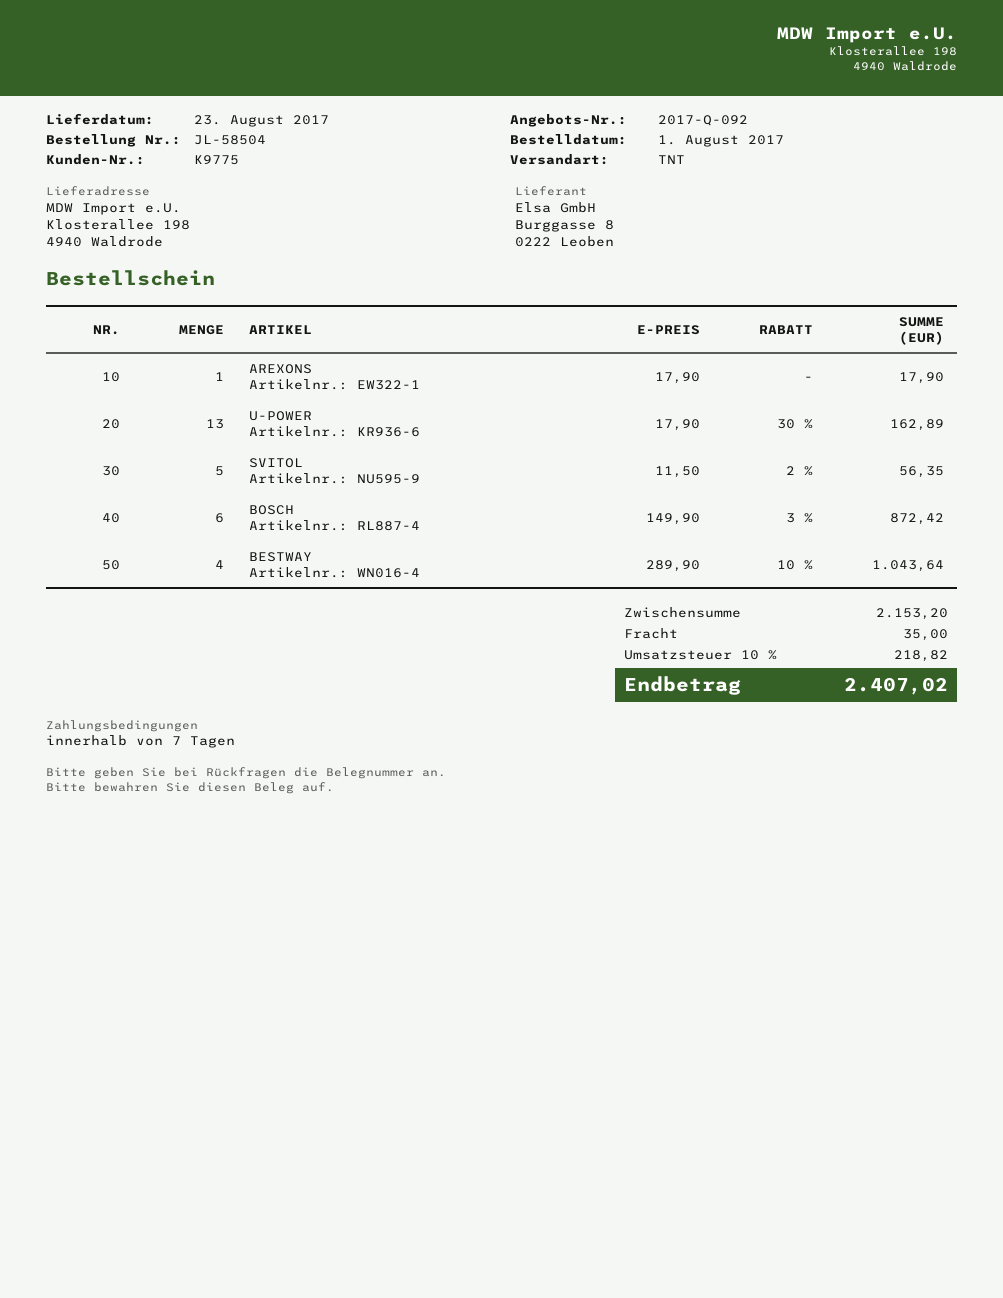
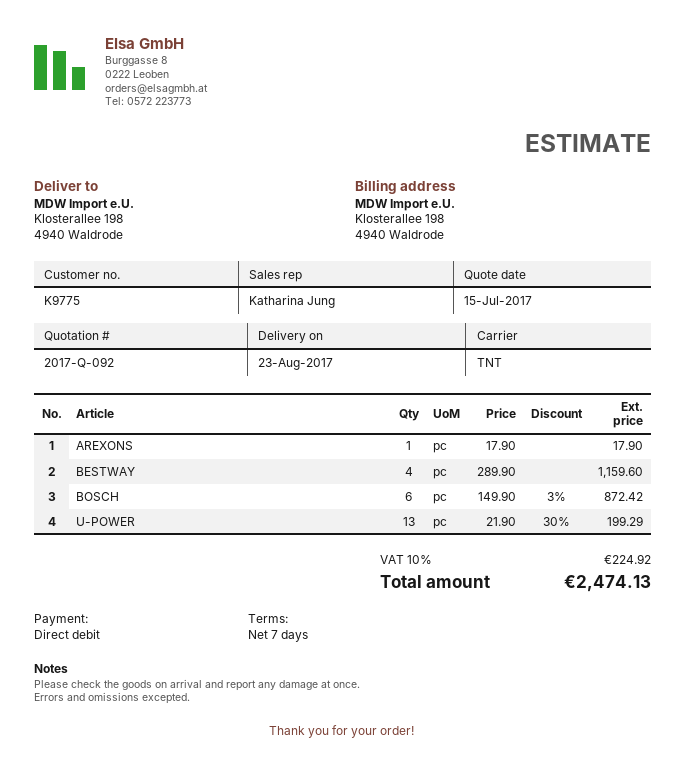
U-POWER: 13 x 17.90 - 30% = 162.89 -> 13 x 21.90 - 30% = 199.29
SVITOL: 5 x 11.50 - 2% = 56.35 -> none
BESTWAY: 4 x 289.90 - 10% = 1043.64 -> 4 x 289.90 = 1159.60
shipping: 35.00 -> none
tax: 10% = 218.82 -> 10% = 224.92
total: 2407.02 -> 2474.13

